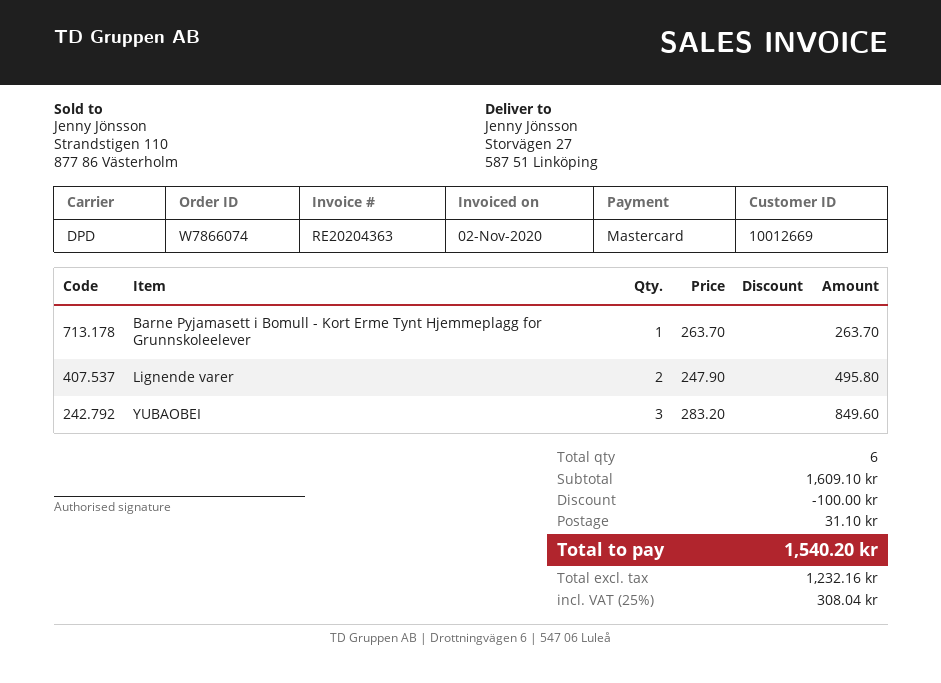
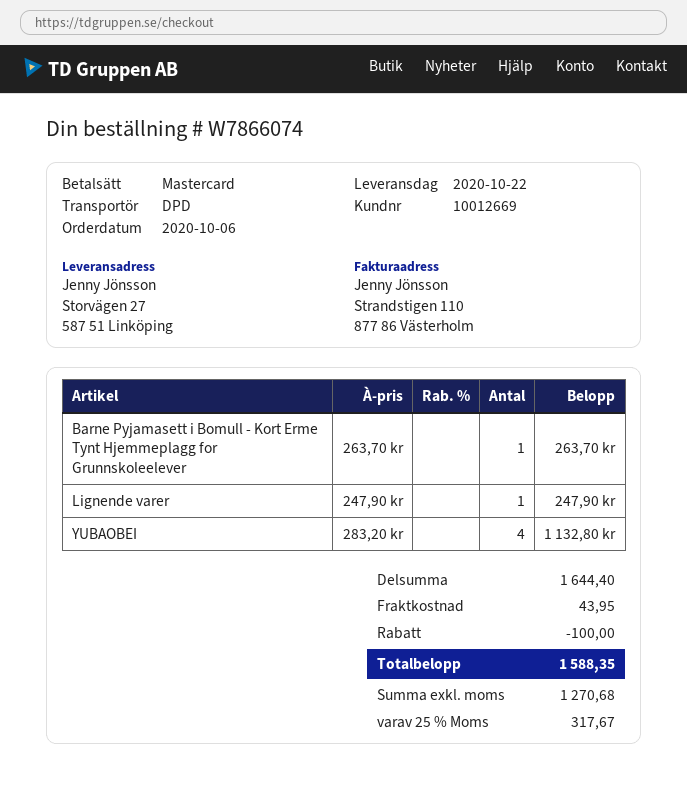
Lignende varer: 2 x 247.90 = 495.80 -> 1 x 247.90 = 247.90
YUBAOBEI: 3 x 283.20 = 849.60 -> 4 x 283.20 = 1132.80
subtotal: 1609.10 -> 1644.40
shipping: 31.10 -> 43.95
net: 1232.16 -> 1270.68
tax: 25% = 308.04 -> 25% = 317.67
total: 1540.20 -> 1588.35

